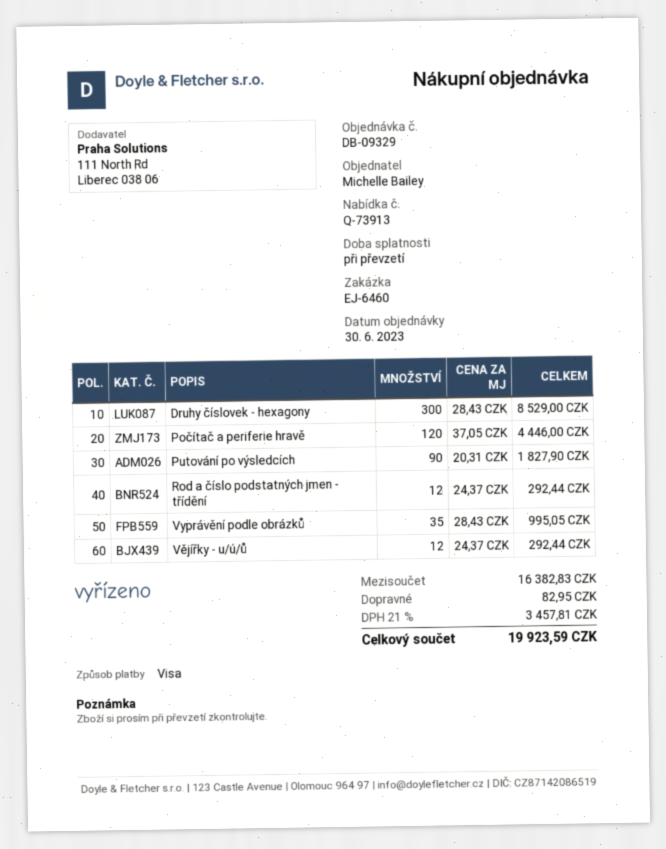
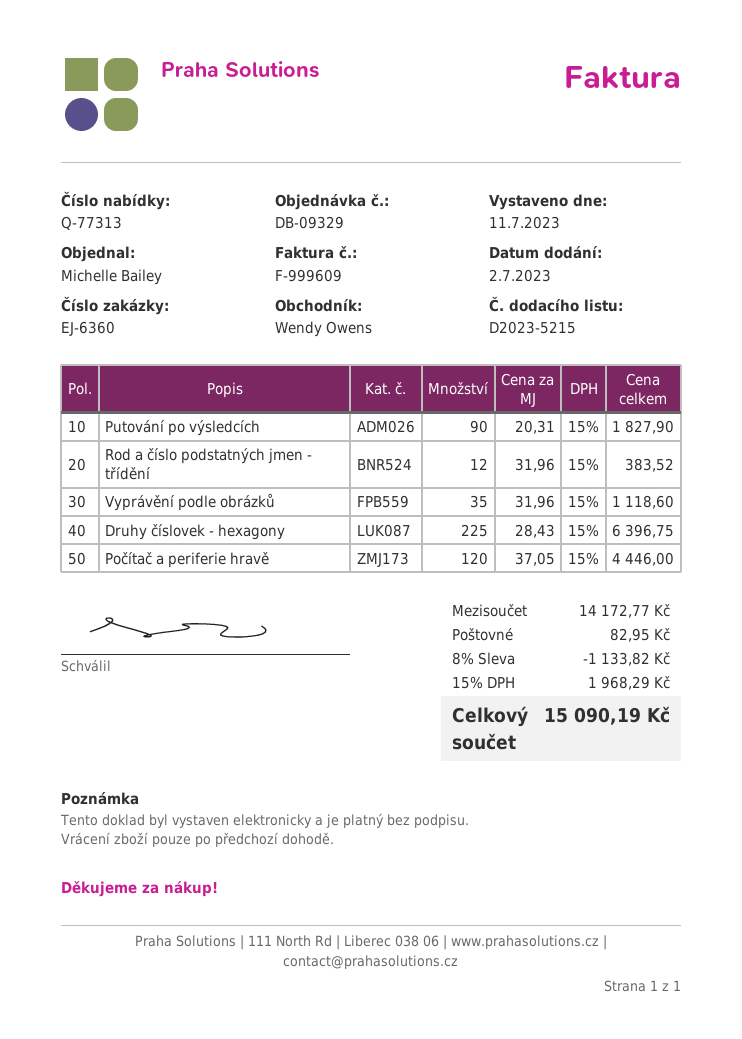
quote number: Q-73913 -> Q-77313
reference: EJ-6460 -> EJ-6360
Druhy číslovek - hexagony: 300 x 28.43 = 8529.00 -> 225 x 28.43 = 6396.75
Rod a číslo podstatných jmen - třídění: 12 x 24.37 = 292.44 -> 12 x 31.96 = 383.52
Vyprávění podle obrázků: 35 x 28.43 = 995.05 -> 35 x 31.96 = 1118.60
Vějířky - u/ú/ů: 12 x 24.37 = 292.44 -> none
subtotal: 16382.83 -> 14172.77
discount: none -> 8% = 1133.82
tax: 21% = 3457.81 -> 15% = 1968.29
total: 19923.59 -> 15090.19

